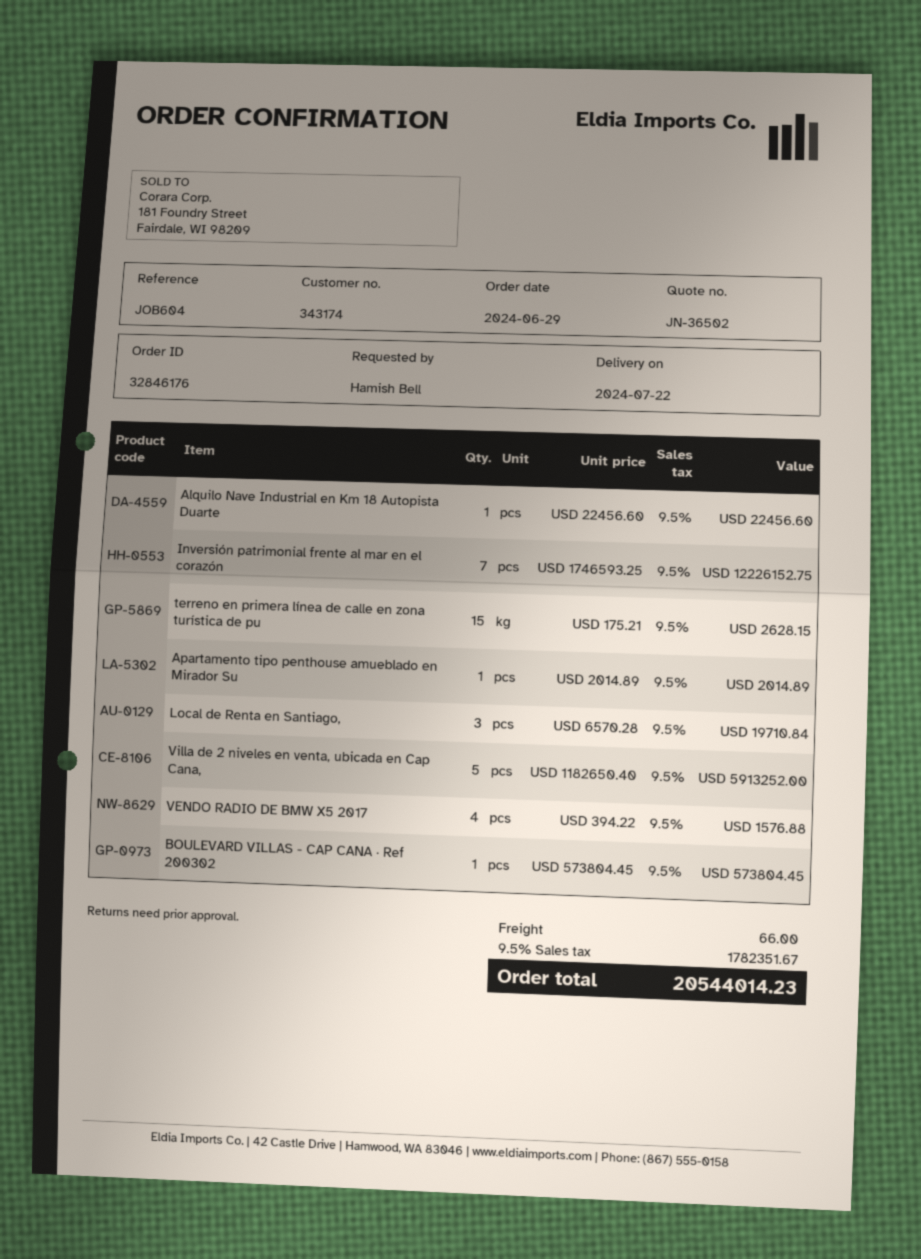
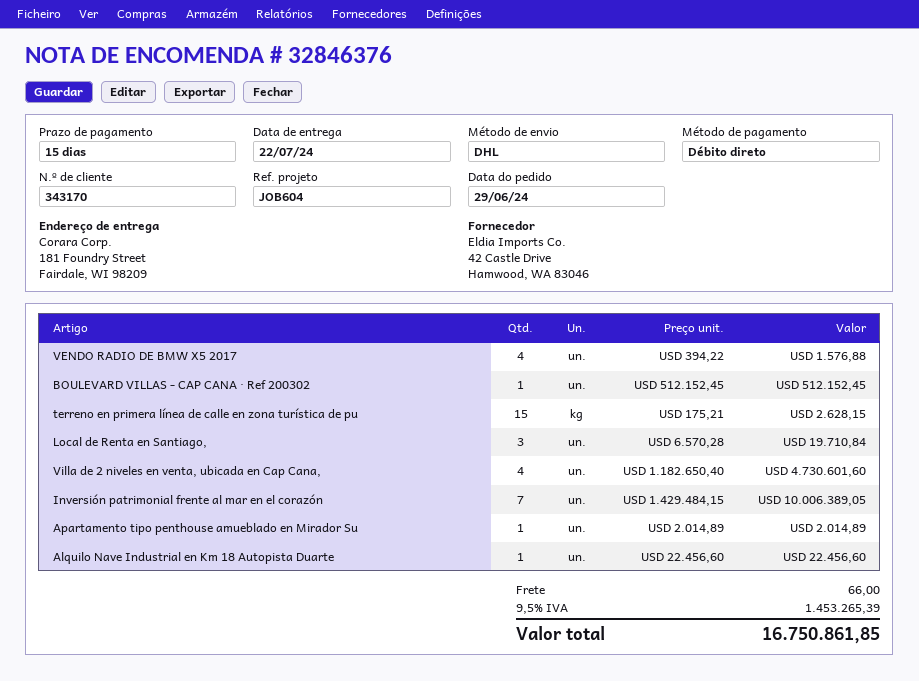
order number: 32846176 -> 32846376
customer number: 343174 -> 343170
Inversión patrimonial frente al mar en el corazón: 7 x 1746593.25 = 12226152.75 -> 7 x 1429484.15 = 10006389.05
Villa de 2 niveles en venta, ubicada en Cap Cana,: 5 x 1182650.40 = 5913252.00 -> 4 x 1182650.40 = 4730601.60
BOULEVARD VILLAS - CAP CANA · Ref 200302: 1 x 573804.45 = 573804.45 -> 1 x 512152.45 = 512152.45
tax: 9.5% = 1782351.67 -> 9.5% = 1453265.39
total: 20544014.23 -> 16750861.85

